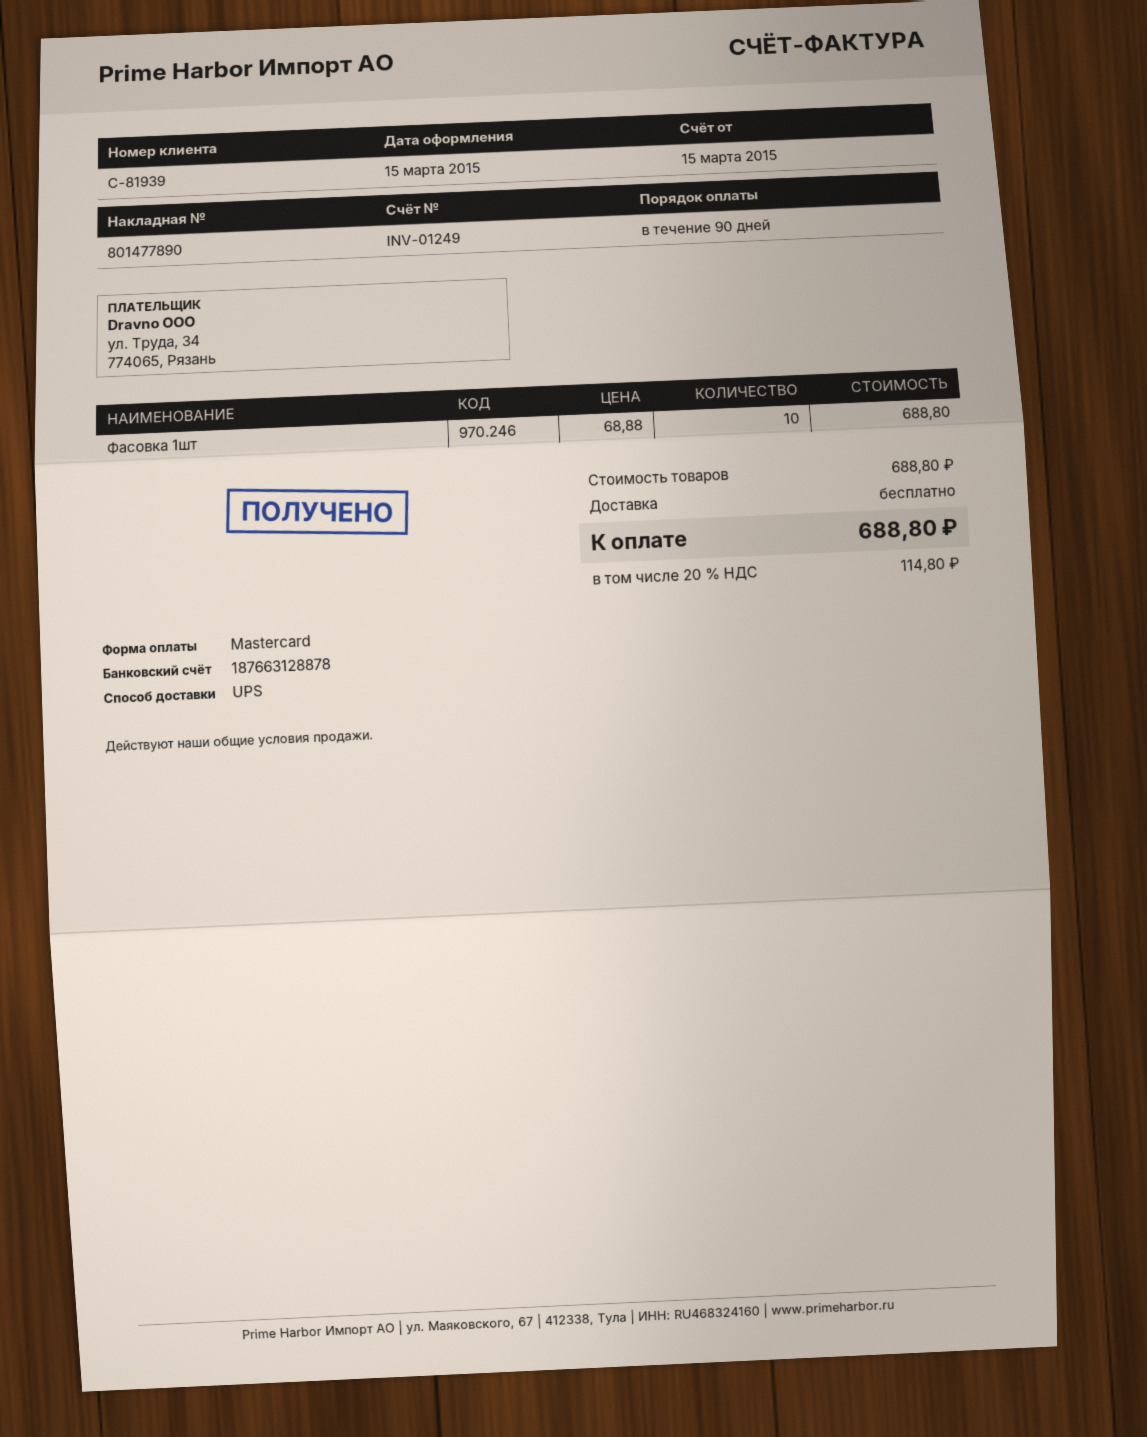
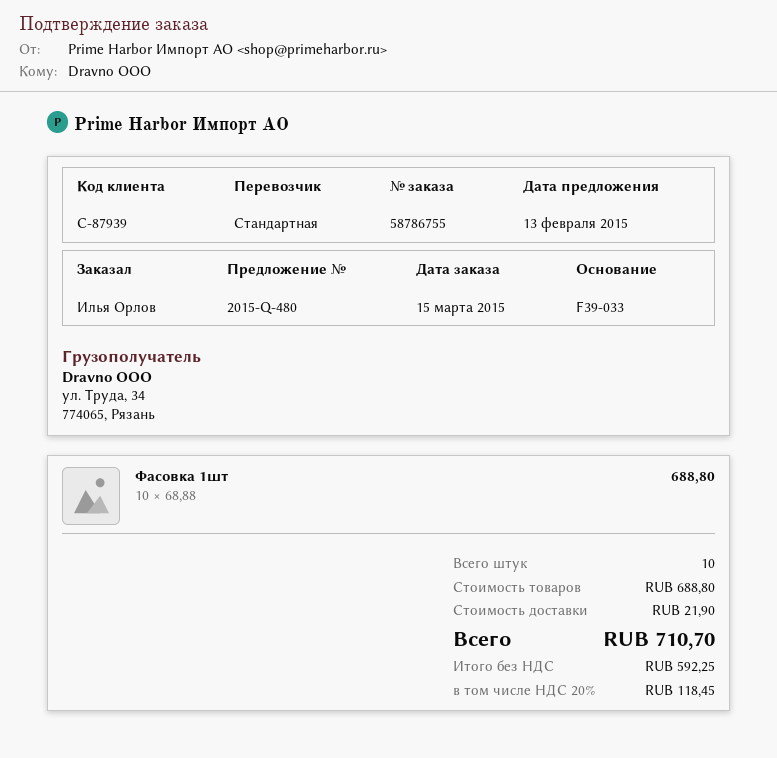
customer number: C-81939 -> C-87939
shipping method: UPS -> standard
shipping: 0.00 -> 21.90
tax: 20% = 114.80 -> 20% = 118.45
total: 688.80 -> 710.70

